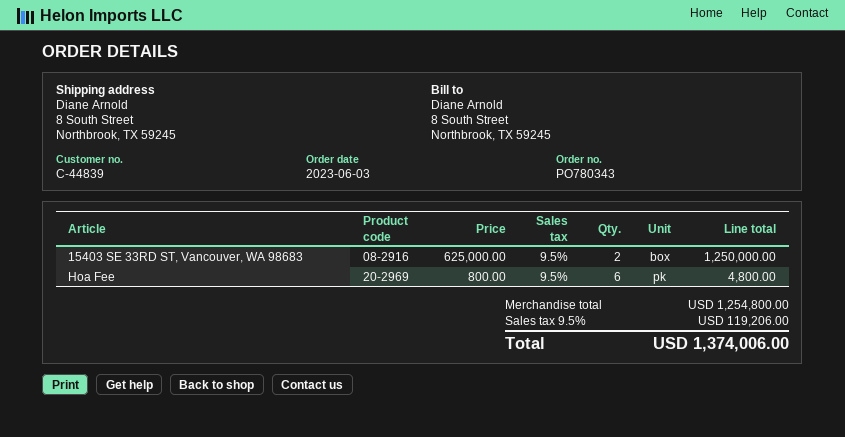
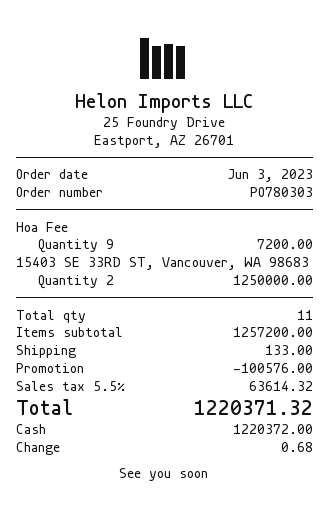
order number: PO780343 -> PO780303
Hoa Fee: 6 for 4800.00 -> 9 for 7200.00
subtotal: 1254800.00 -> 1257200.00
discount: none -> 100576.00
shipping: none -> 133.00
tax: 9.5% = 119206.00 -> 5.5% = 63614.32
total: 1374006.00 -> 1220371.32

